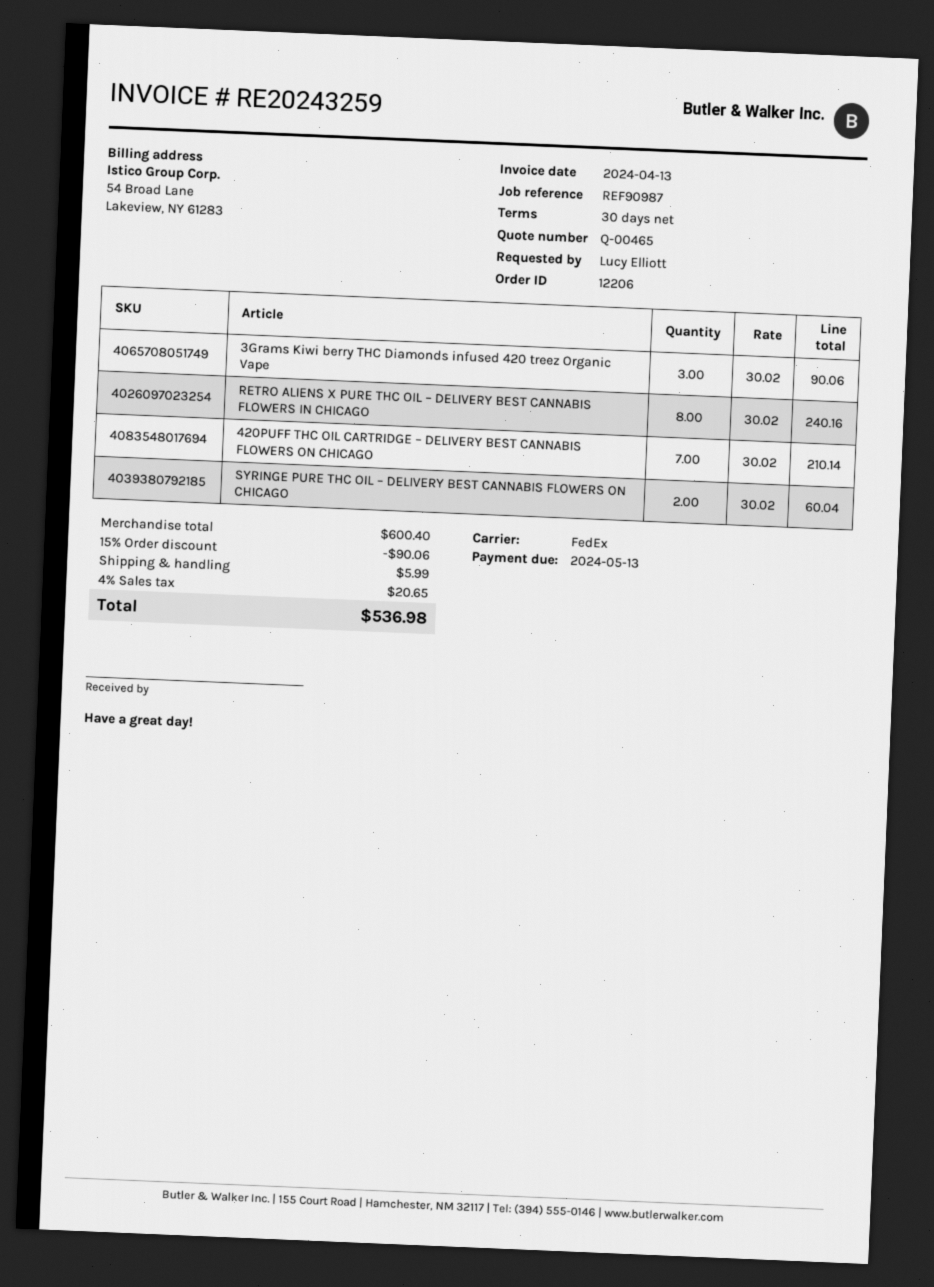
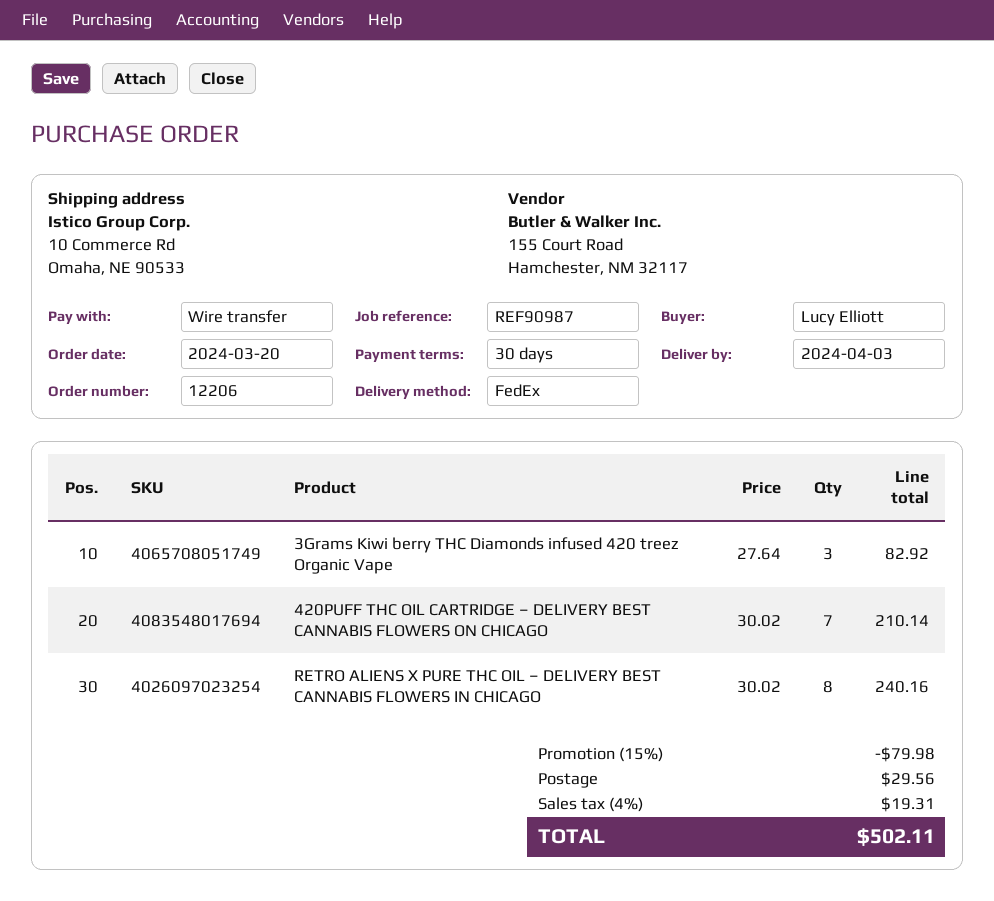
3Grams Kiwi berry THC Diamonds infused 420 treez Organic Vape: 3 x 30.02 = 90.06 -> 3 x 27.64 = 82.92
SYRINGE PURE THC OIL – DELIVERY BEST CANNABIS FLOWERS ON CHICAGO: 2 x 30.02 = 60.04 -> none
discount: 15% = 90.06 -> 15% = 79.98
shipping: 5.99 -> 29.56
tax: 4% = 20.65 -> 4% = 19.31
total: 536.98 -> 502.11

